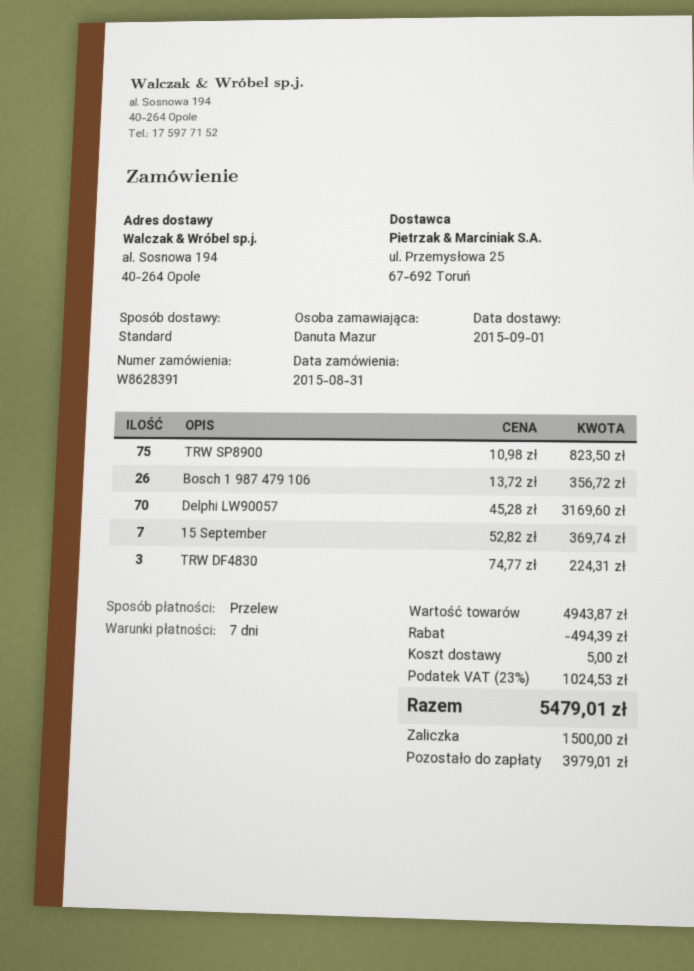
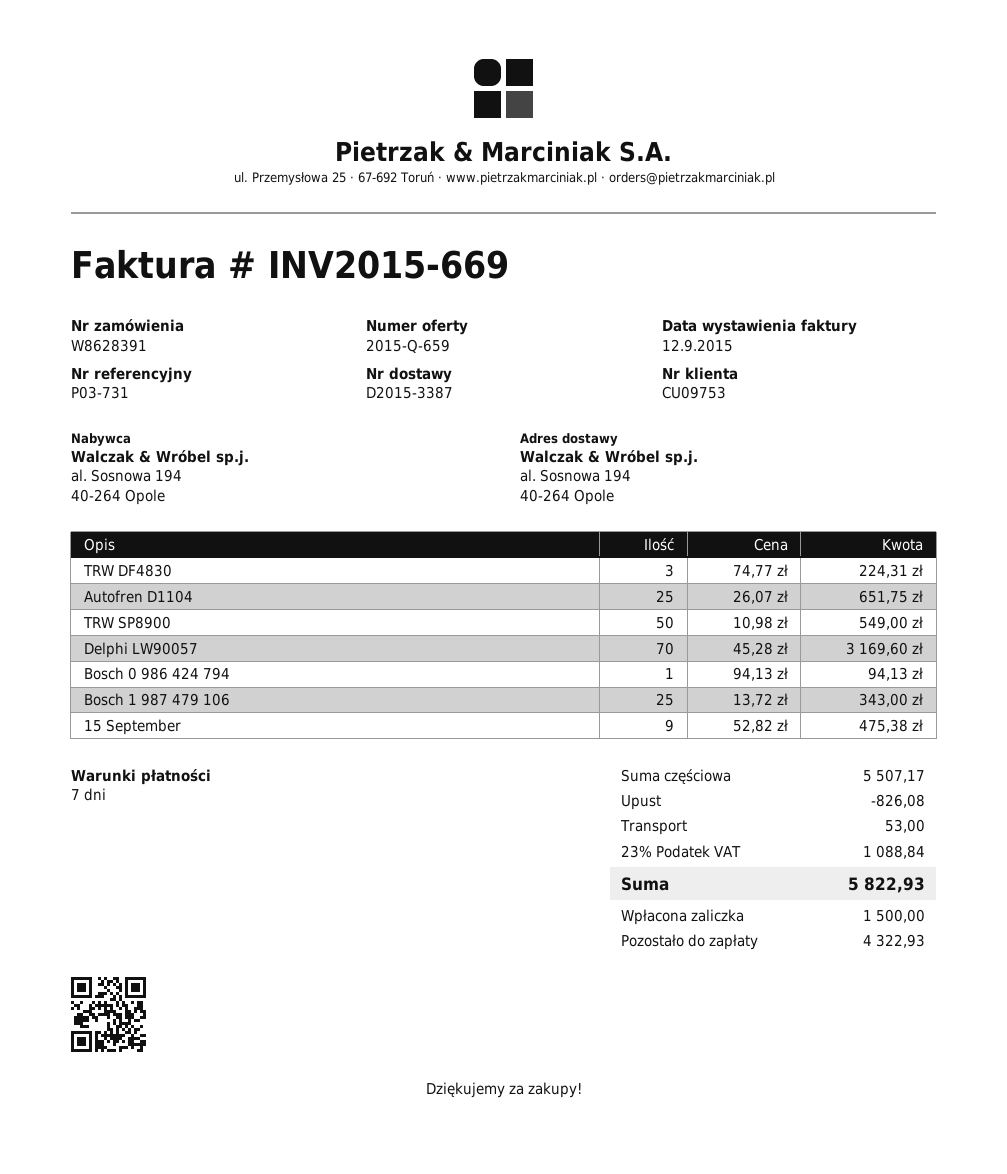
TRW SP8900: 75 x 10.98 = 823.50 -> 50 x 10.98 = 549.00
Bosch 1 987 479 106: 26 x 13.72 = 356.72 -> 25 x 13.72 = 343.00
15 September: 7 x 52.82 = 369.74 -> 9 x 52.82 = 475.38
Autofren D1104: none -> 25 x 26.07 = 651.75
Bosch 0 986 424 794: none -> 1 x 94.13 = 94.13
subtotal: 4943.87 -> 5507.17
discount: 494.39 -> 826.08
shipping: 5.00 -> 53.00
tax: 23% = 1024.53 -> 23% = 1088.84
total: 5479.01 -> 5822.93
balance: 3979.01 -> 4322.93

